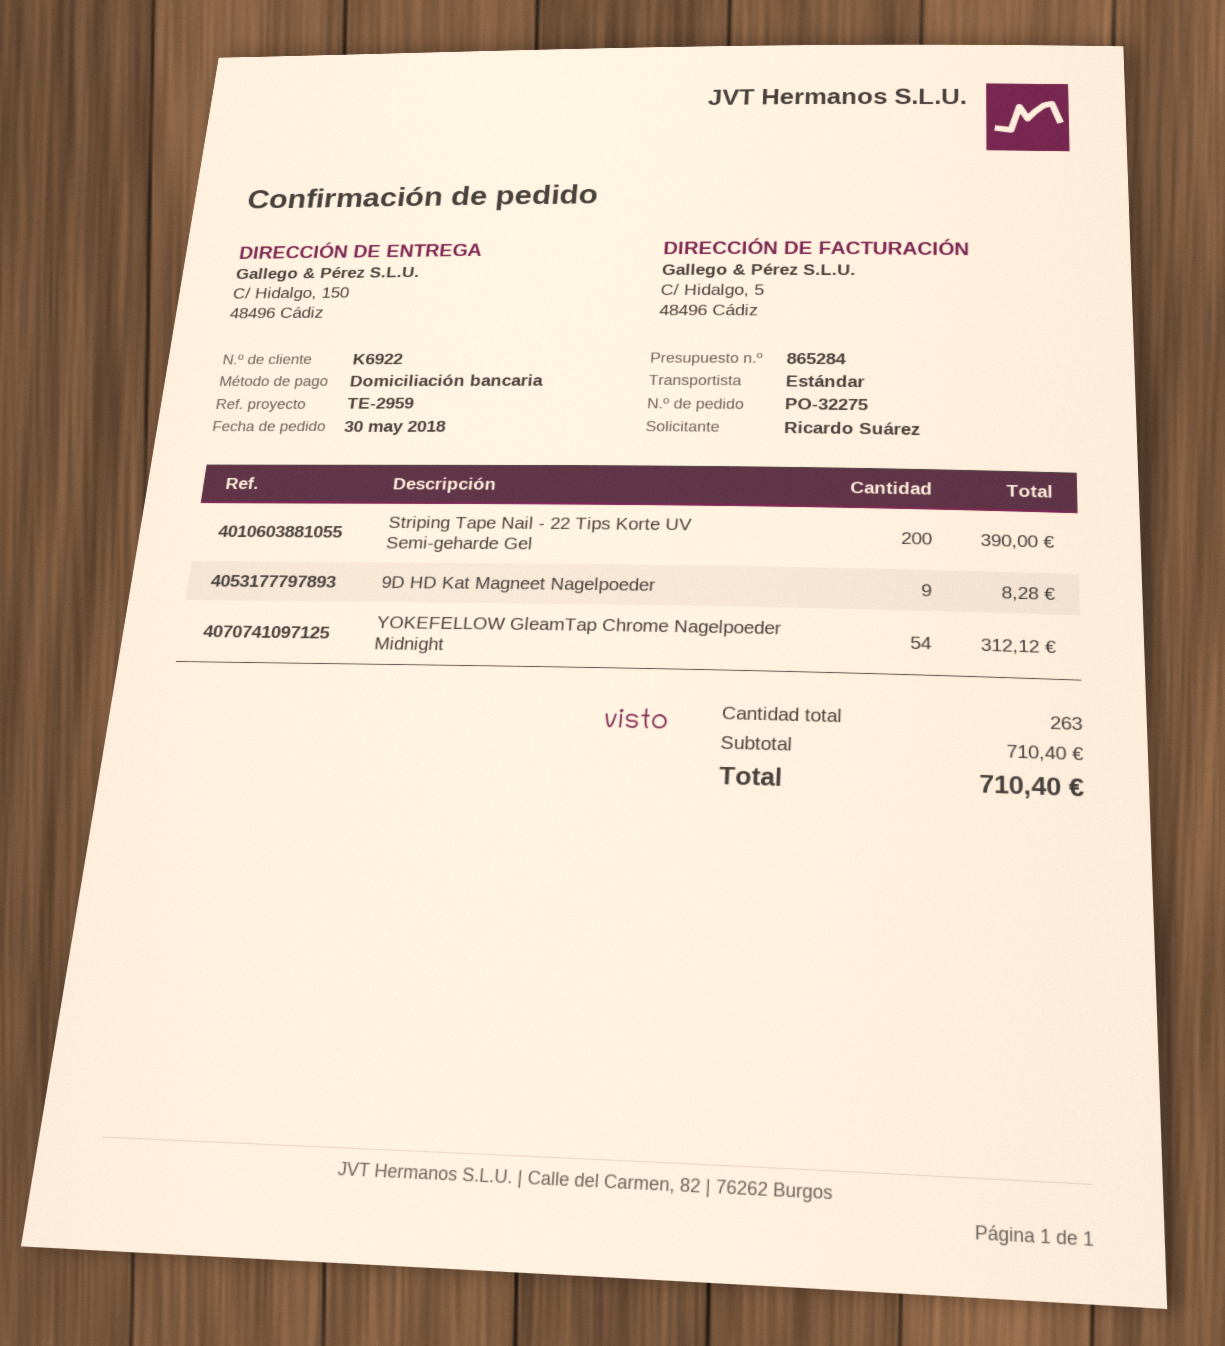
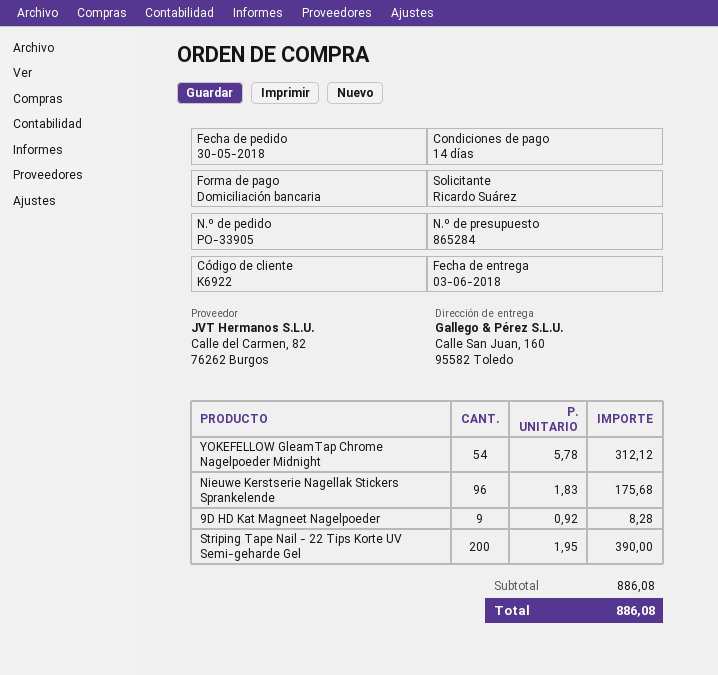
order number: PO-32275 -> PO-33905
ship to: C/ Hidalgo, 150, 48496 Cádiz -> Calle San Juan, 160, 95582 Toledo
Nieuwe Kerstserie Nagellak Stickers Sprankelende: none -> 96 for 175.68
subtotal: 710.40 -> 886.08
total: 710.40 -> 886.08

